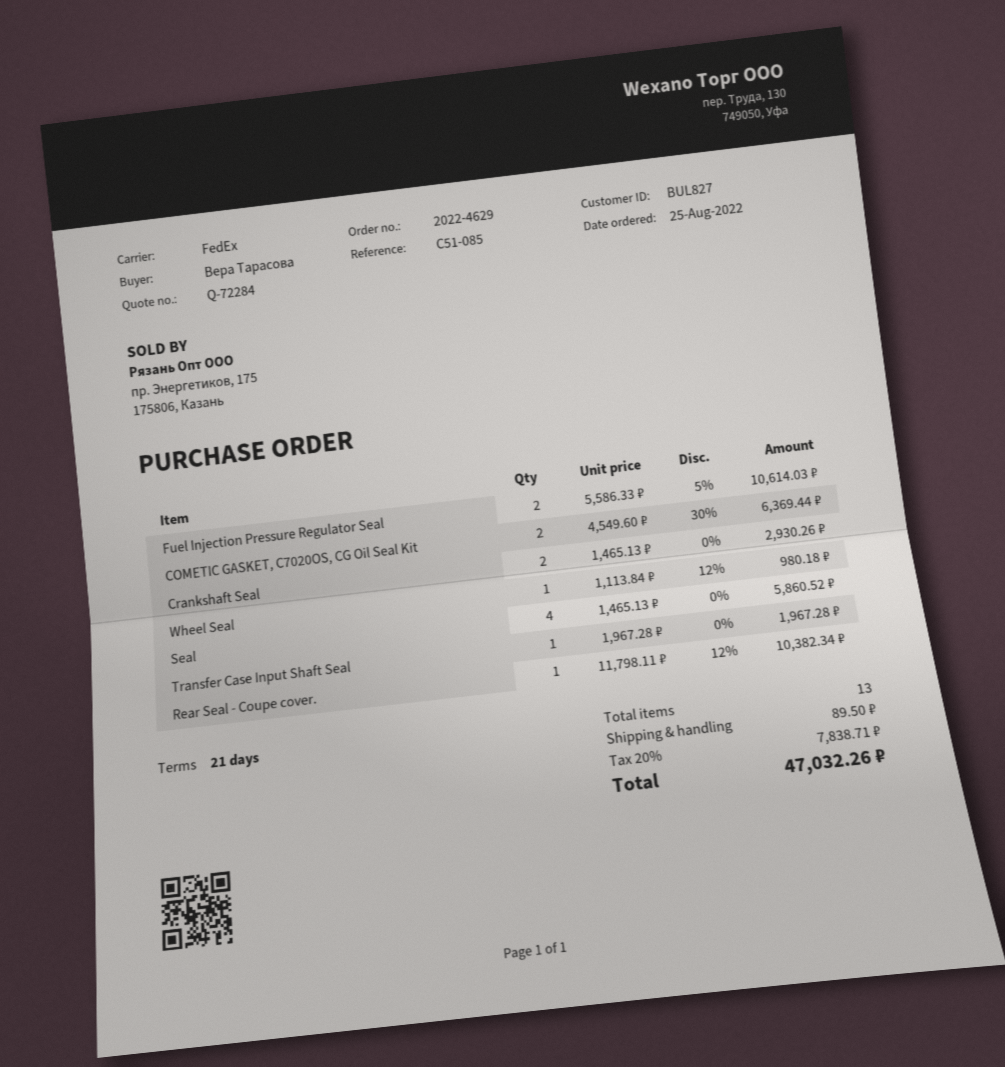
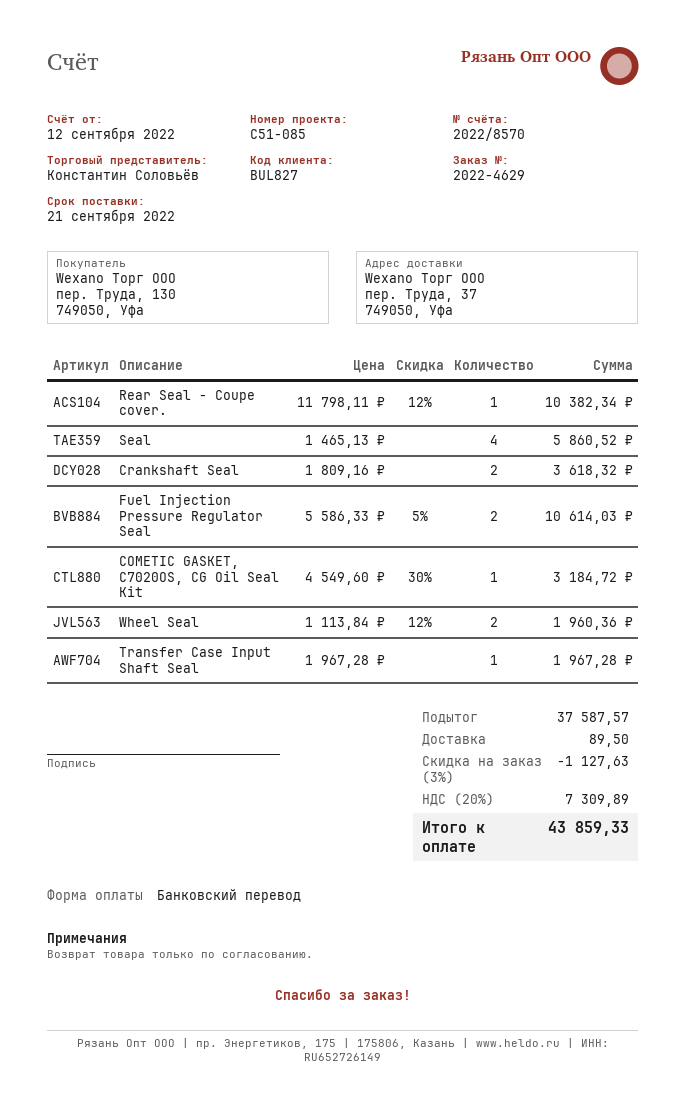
COMETIC GASKET, C7020OS, CG Oil Seal Kit: 2 x 4549.60 - 30% = 6369.44 -> 1 x 4549.60 - 30% = 3184.72
Crankshaft Seal: 2 x 1465.13 = 2930.26 -> 2 x 1809.16 = 3618.32
Wheel Seal: 1 x 1113.84 - 12% = 980.18 -> 2 x 1113.84 - 12% = 1960.36
discount: none -> 3% = 1127.63
tax: 20% = 7838.71 -> 20% = 7309.89
total: 47032.26 -> 43859.33

